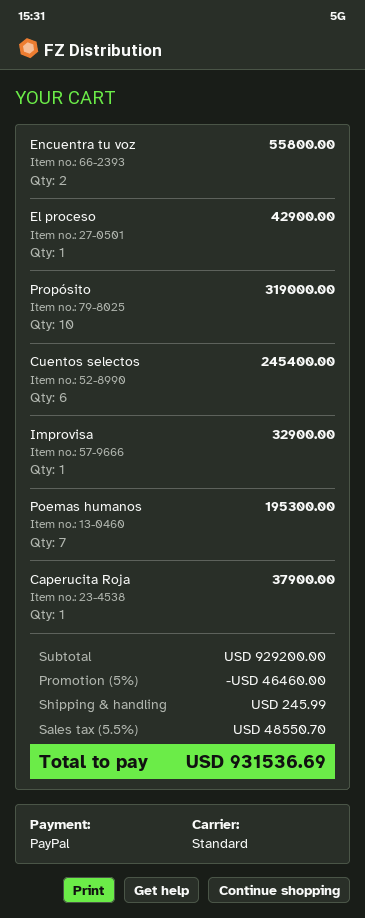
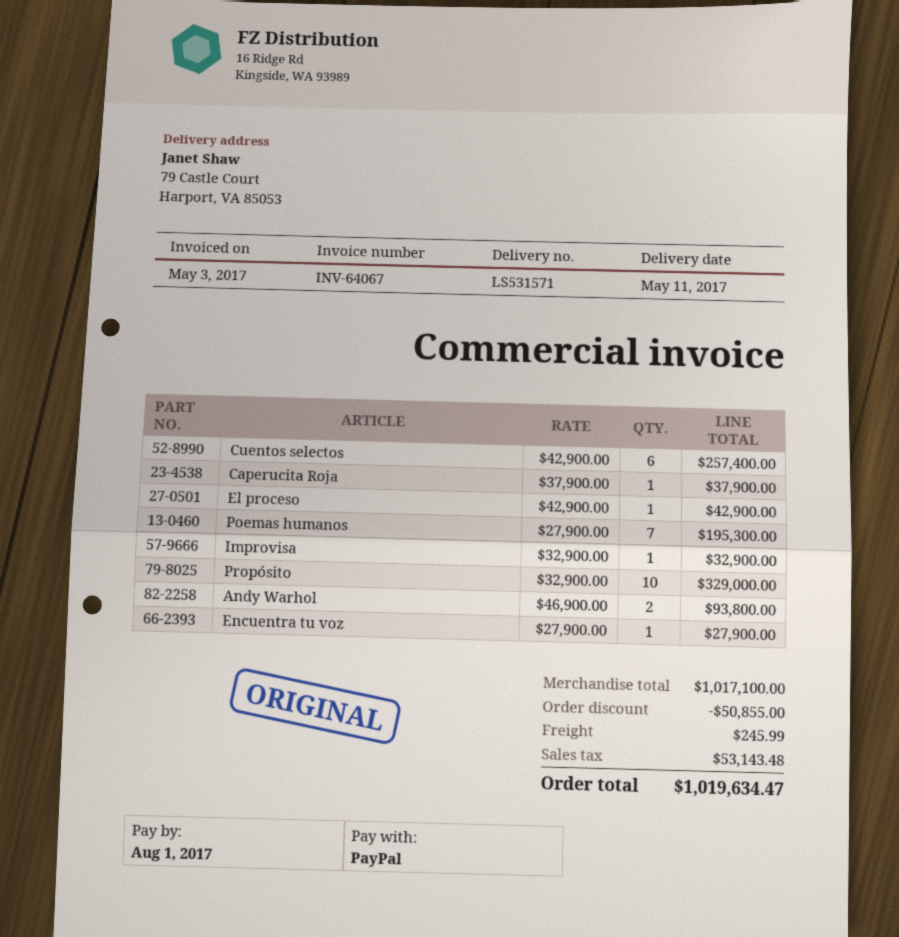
Encuentra tu voz: 2 for 55800.00 -> 1 for 27900.00
Propósito: 10 for 319000.00 -> 10 for 329000.00
Cuentos selectos: 6 for 245400.00 -> 6 for 257400.00
Andy Warhol: none -> 2 for 93800.00
subtotal: 929200.00 -> 1017100.00
discount: 46460.00 -> 50855.00
tax: 48550.70 -> 53143.48
total: 931536.69 -> 1019634.47

